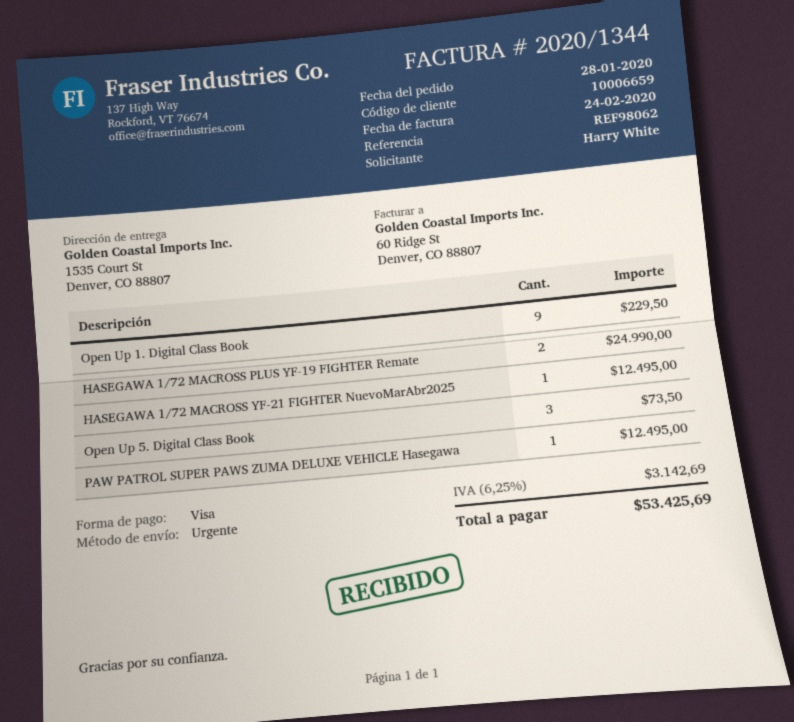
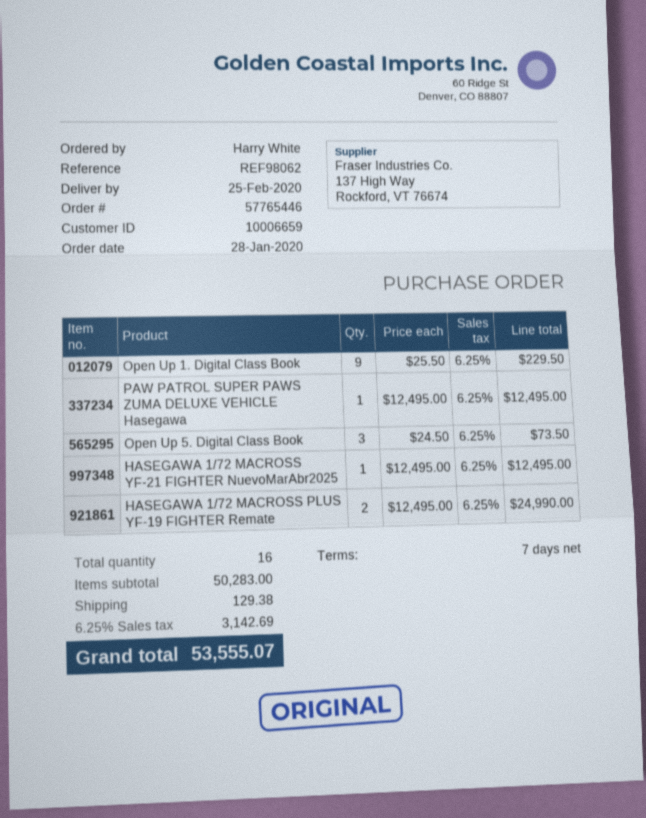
shipping: none -> 129.38
total: 53425.69 -> 53555.07

